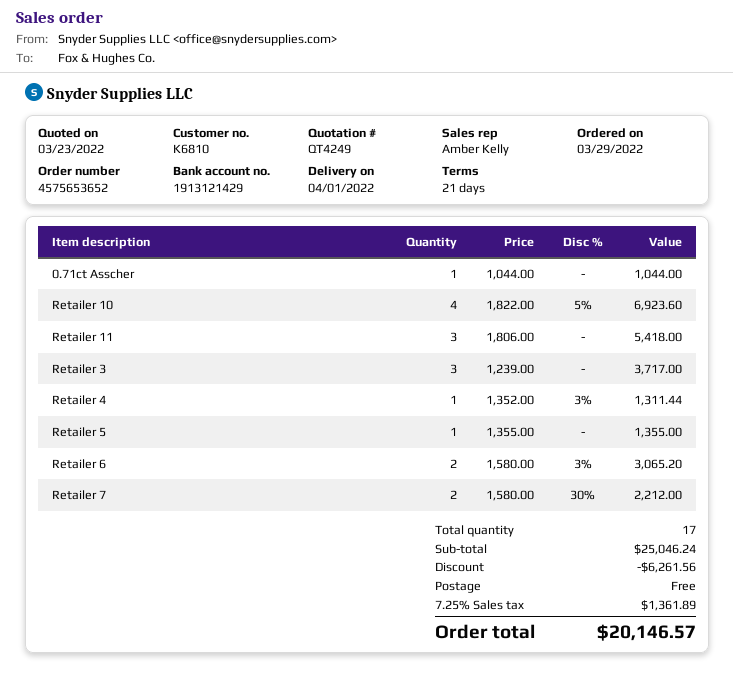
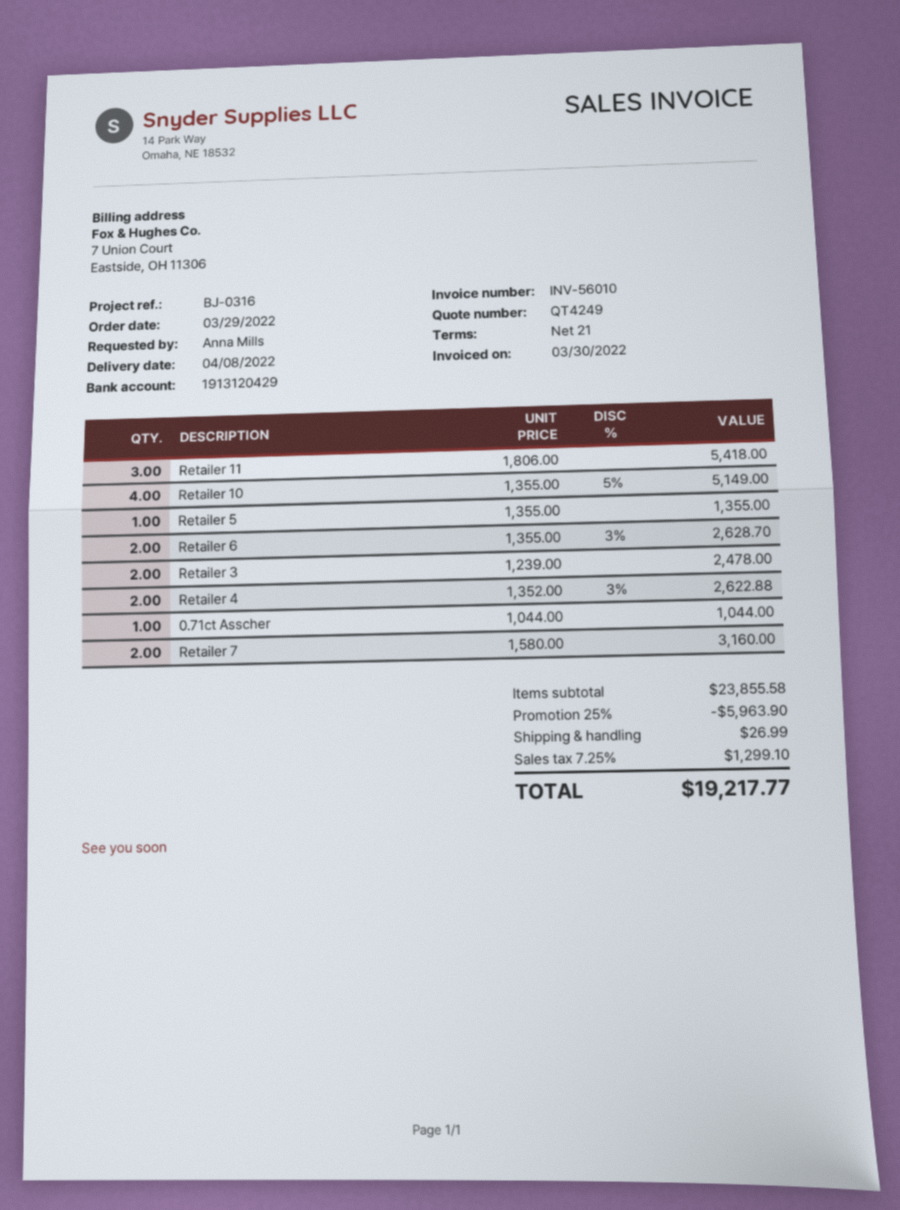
delivery date: 2022-04-01 -> 2022-04-08
bank account: 1913121429 -> 1913120429
Retailer 10: 4 x 1822.00 - 5% = 6923.60 -> 4 x 1355.00 - 5% = 5149.00
Retailer 3: 3 x 1239.00 = 3717.00 -> 2 x 1239.00 = 2478.00
Retailer 4: 1 x 1352.00 - 3% = 1311.44 -> 2 x 1352.00 - 3% = 2622.88
Retailer 6: 2 x 1580.00 - 3% = 3065.20 -> 2 x 1355.00 - 3% = 2628.70
Retailer 7: 2 x 1580.00 - 30% = 2212.00 -> 2 x 1580.00 = 3160.00
subtotal: 25046.24 -> 23855.58
discount: 6261.56 -> 5963.90
shipping: 0.00 -> 26.99
tax: 7.25% = 1361.89 -> 7.25% = 1299.10
total: 20146.57 -> 19217.77

